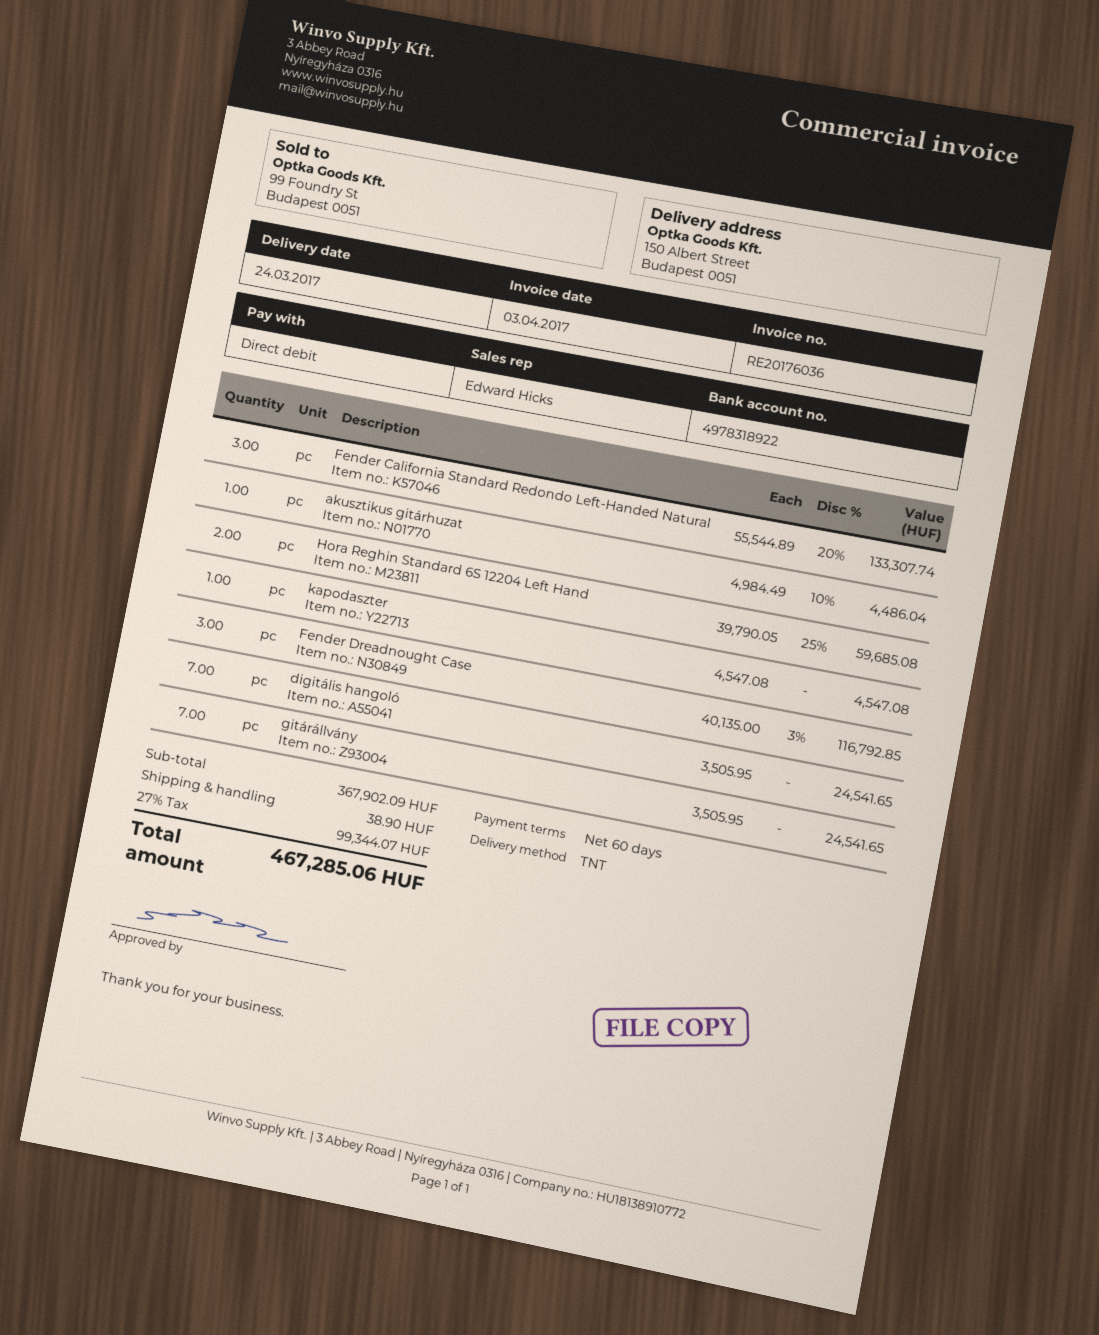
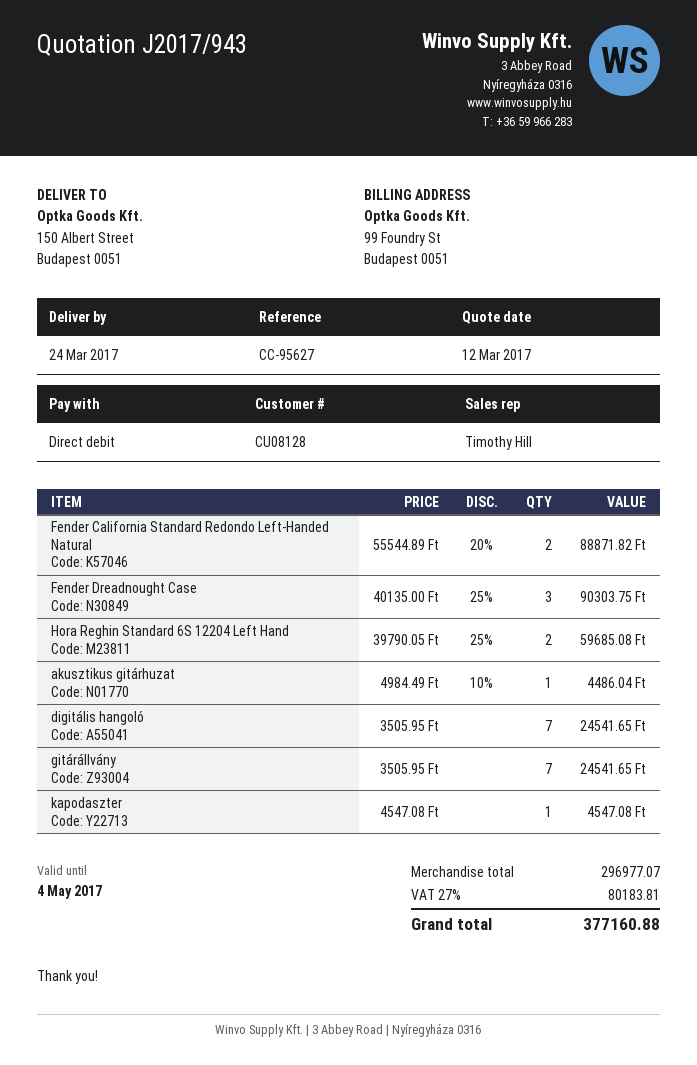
sales rep: Edward Hicks -> Timothy Hill
Fender California Standard Redondo Left-Handed Natural: 3 x 55544.89 - 20% = 133307.74 -> 2 x 55544.89 - 20% = 88871.82
Fender Dreadnought Case: 3 x 40135.00 - 3% = 116792.85 -> 3 x 40135.00 - 25% = 90303.75
subtotal: 367902.09 -> 296977.07
shipping: 38.90 -> none
tax: 27% = 99344.07 -> 27% = 80183.81
total: 467285.06 -> 377160.88

